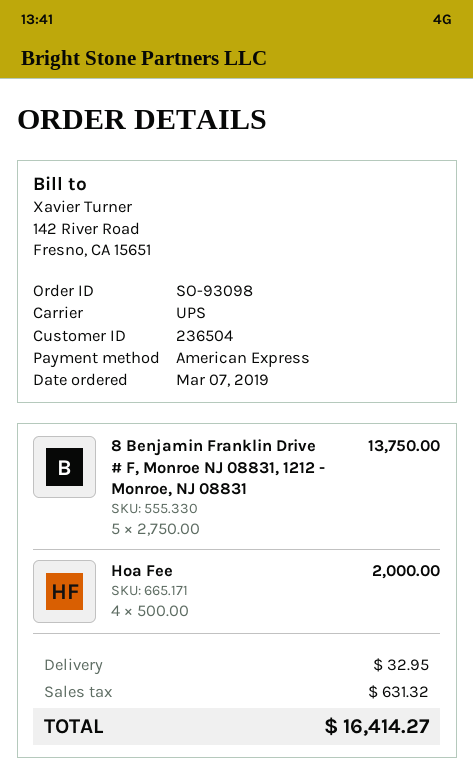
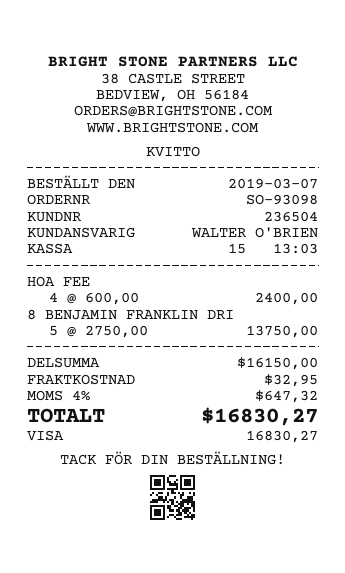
payment method: American Express -> Visa
Hoa Fee: 4 x 500.00 = 2000.00 -> 4 x 600.00 = 2400.00
tax: 631.32 -> 647.32
total: 16414.27 -> 16830.27

